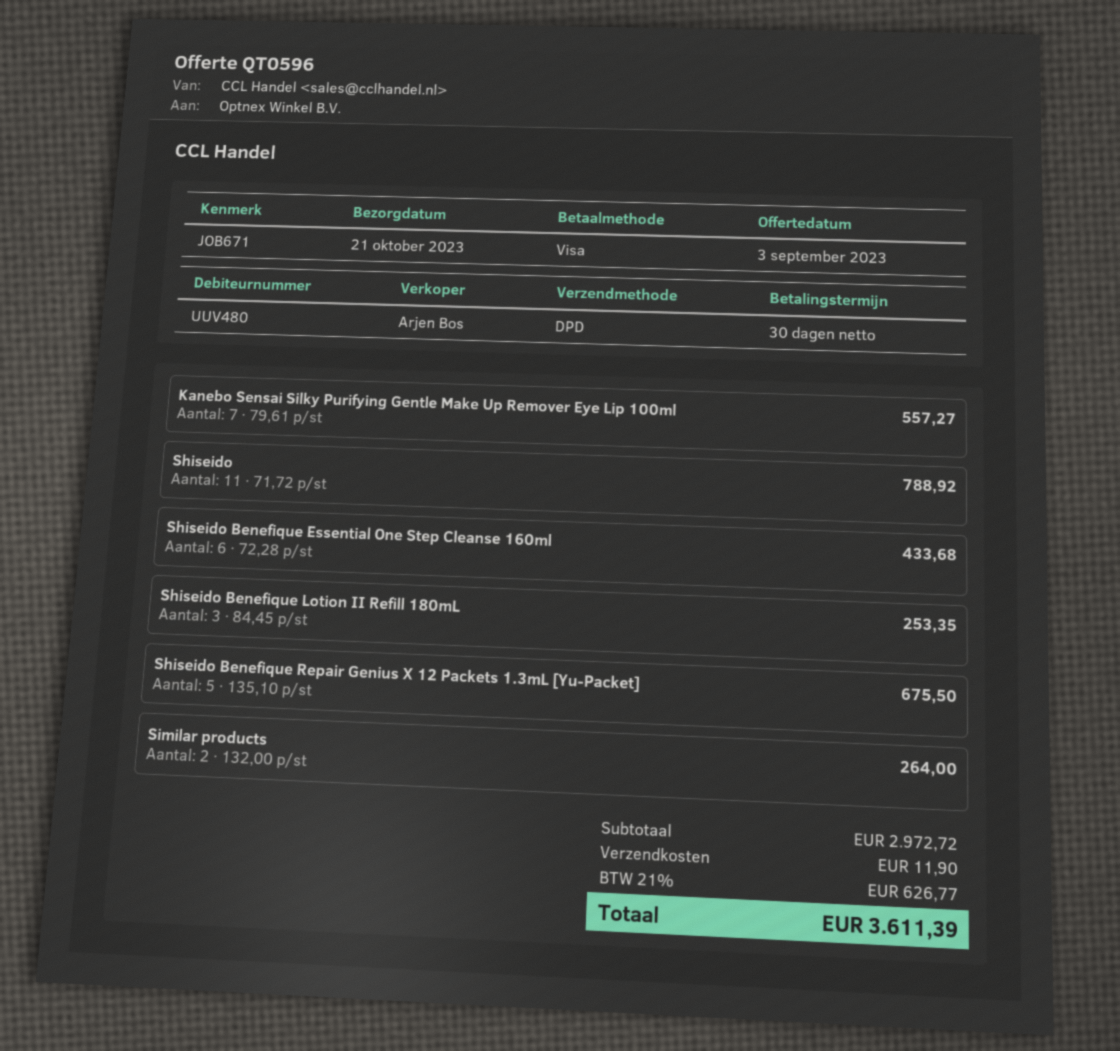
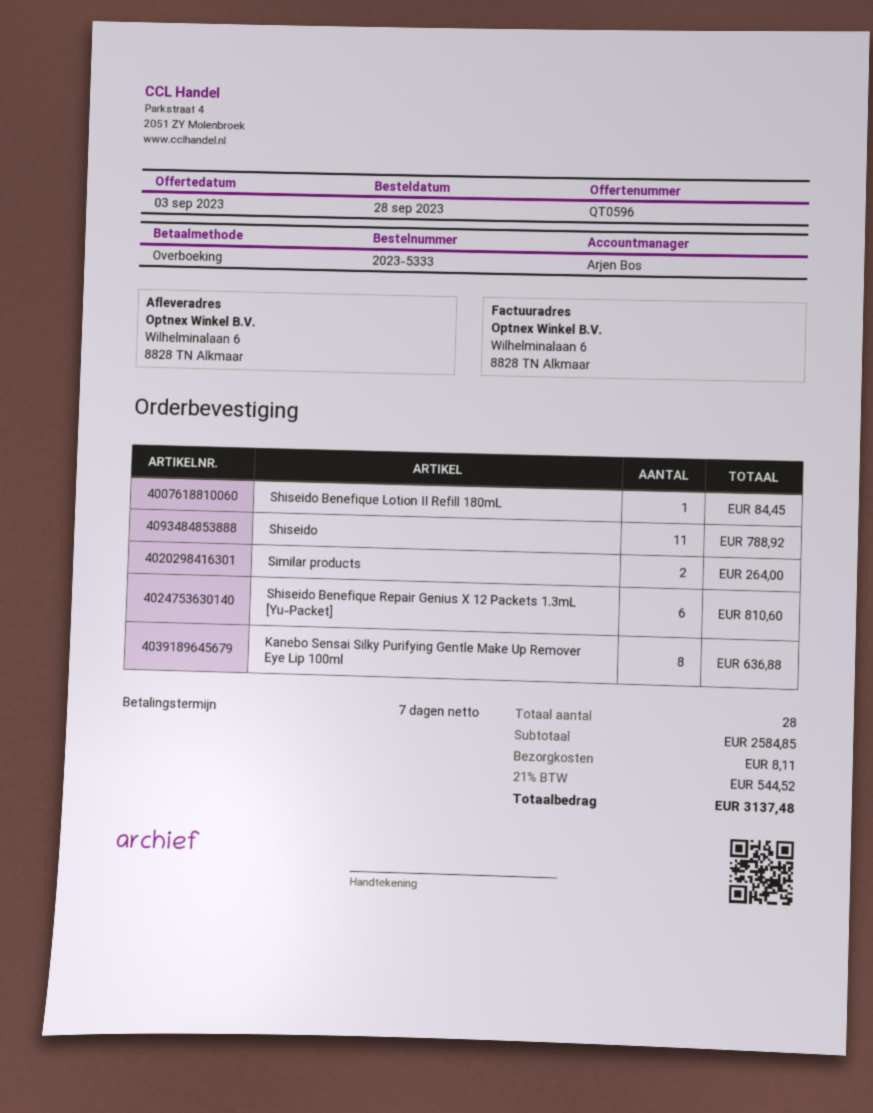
payment terms: 30 days -> 7 days
payment method: Visa -> bank transfer
Kanebo Sensai Silky Purifying Gentle Make Up Remover Eye Lip 100ml: 7 for 557.27 -> 8 for 636.88
Shiseido Benefique Essential One Step Cleanse 160ml: 6 for 433.68 -> none
Shiseido Benefique Lotion II Refill 180mL: 3 for 253.35 -> 1 for 84.45
Shiseido Benefique Repair Genius X 12 Packets 1.3mL [Yu-Packet]: 5 for 675.50 -> 6 for 810.60
subtotal: 2972.72 -> 2584.85
shipping: 11.90 -> 8.11
tax: 21% = 626.77 -> 21% = 544.52
total: 3611.39 -> 3137.48

